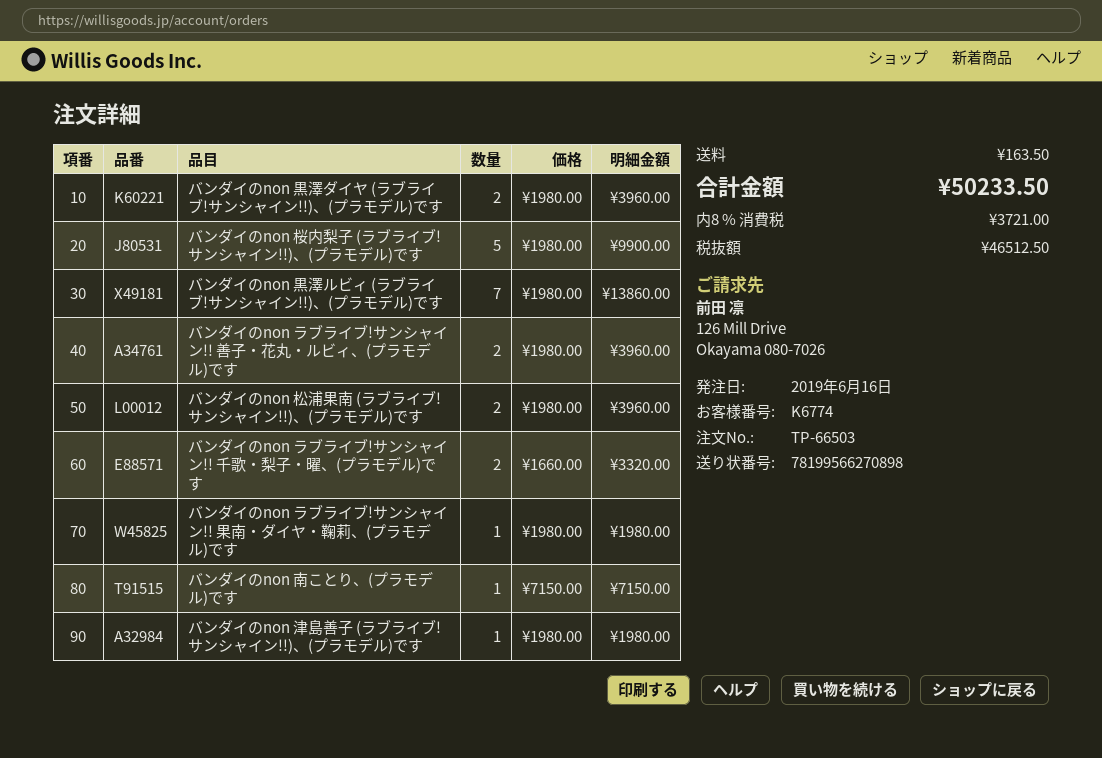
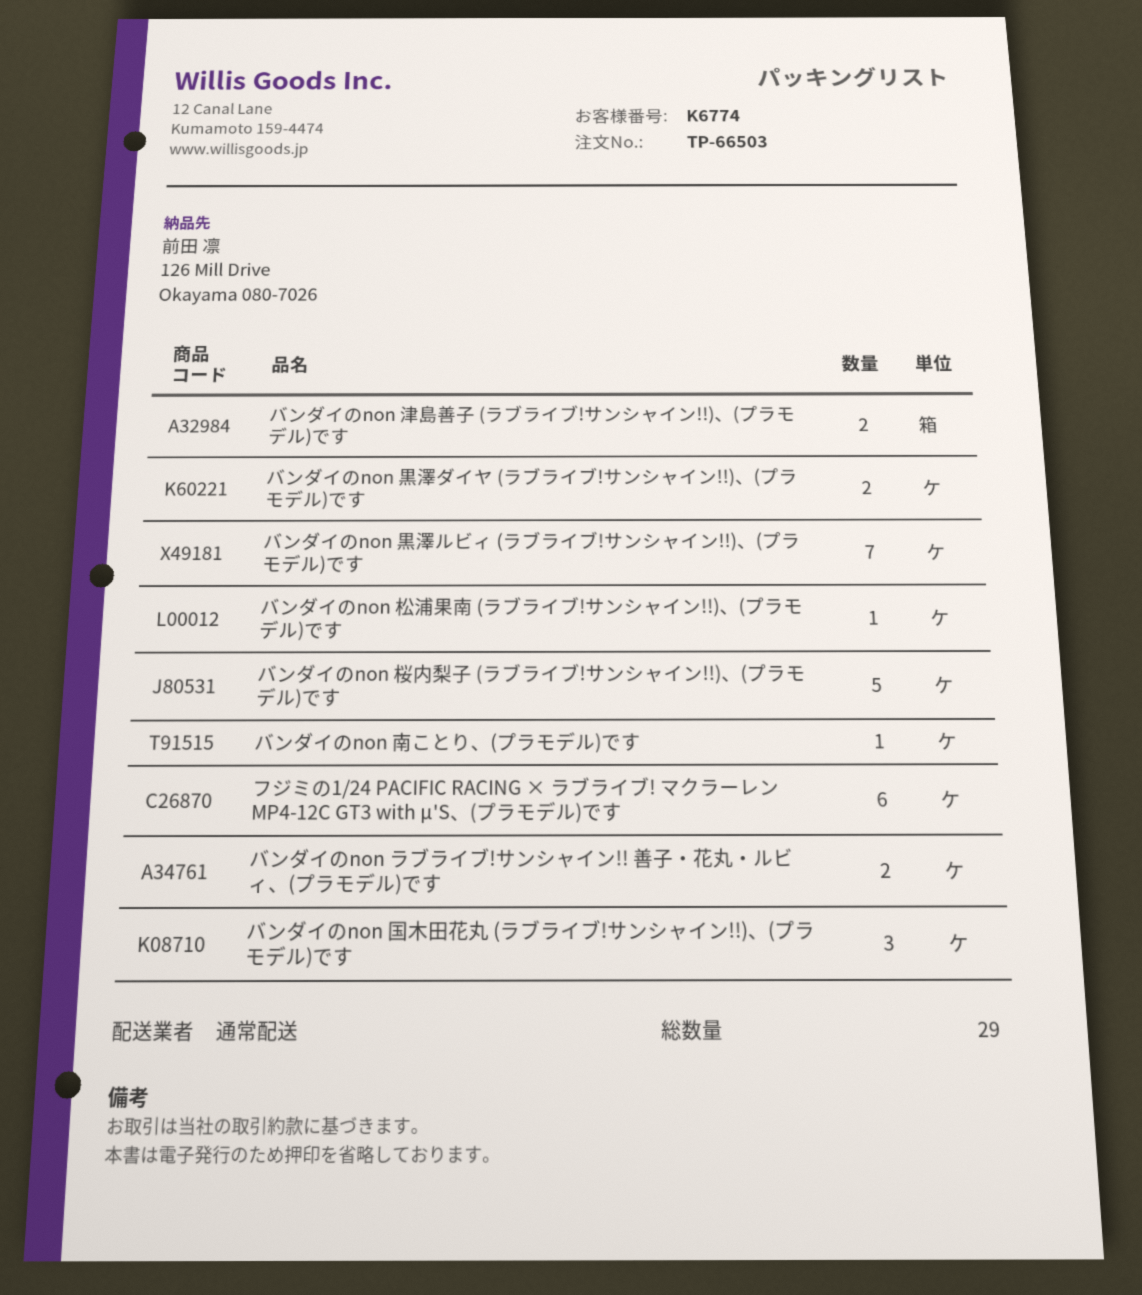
バンダイのnon 松浦果南 (ラブライブ!サンシャイン!!)、(プラモデル)です: 2 -> 1
バンダイのnon ラブライブ!サンシャイン!! 千歌・梨子・曜、(プラモデル)です: 2 -> none
バンダイのnon ラブライブ!サンシャイン!! 果南・ダイヤ・鞠莉、(プラモデル)です: 1 -> none
バンダイのnon 津島善子 (ラブライブ!サンシャイン!!)、(プラモデル)です: 1 -> 2
フジミの1/24 PACIFIC RACING × ラブライブ! マクラーレン MP4-12C GT3 with μ'S、(プラモデル)です: none -> 6
バンダイのnon 国木田花丸 (ラブライブ!サンシャイン!!)、(プラモデル)です: none -> 3

